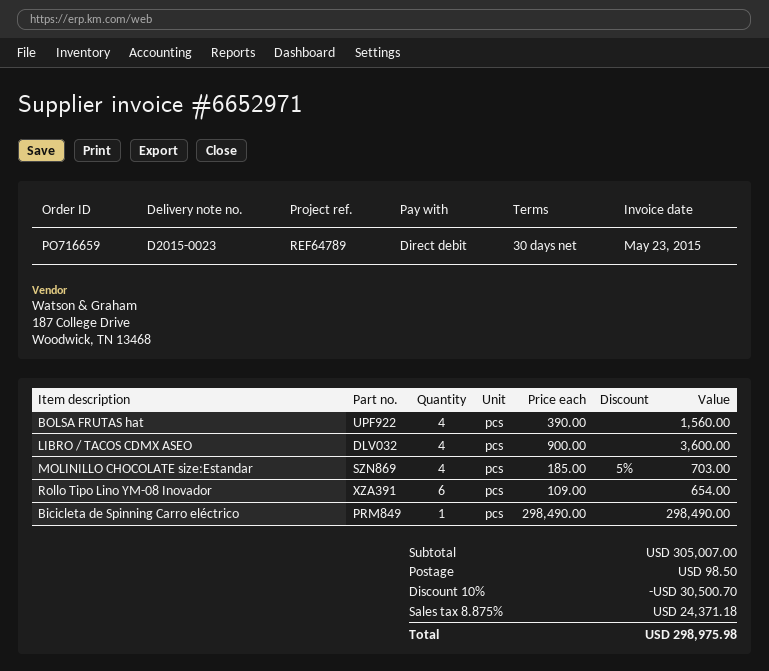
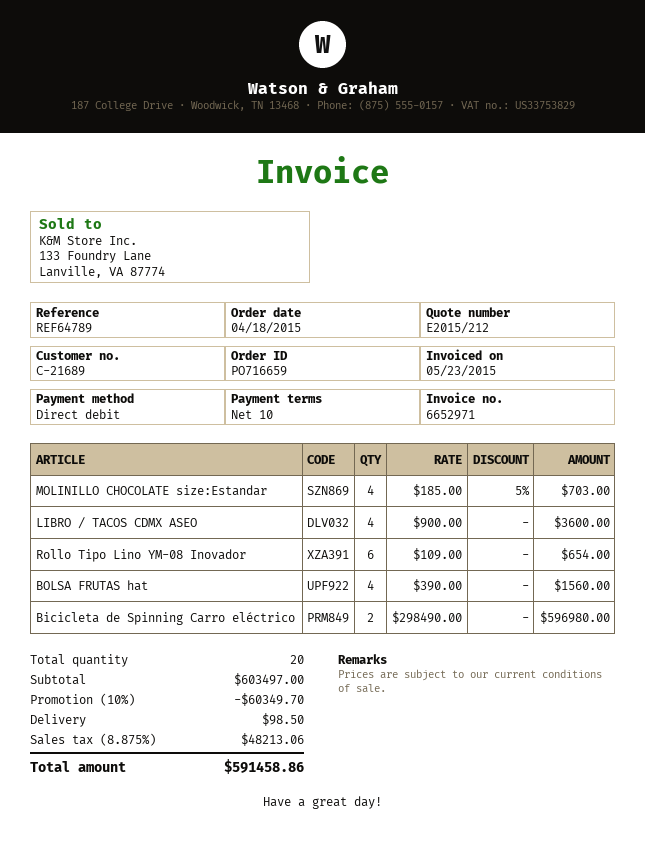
payment terms: 30 days -> 10 days
Bicicleta de Spinning Carro eléctrico: 1 x 298490.00 = 298490.00 -> 2 x 298490.00 = 596980.00
subtotal: 305007.00 -> 603497.00
discount: 10% = 30500.70 -> 10% = 60349.70
tax: 8.875% = 24371.18 -> 8.875% = 48213.06
total: 298975.98 -> 591458.86

